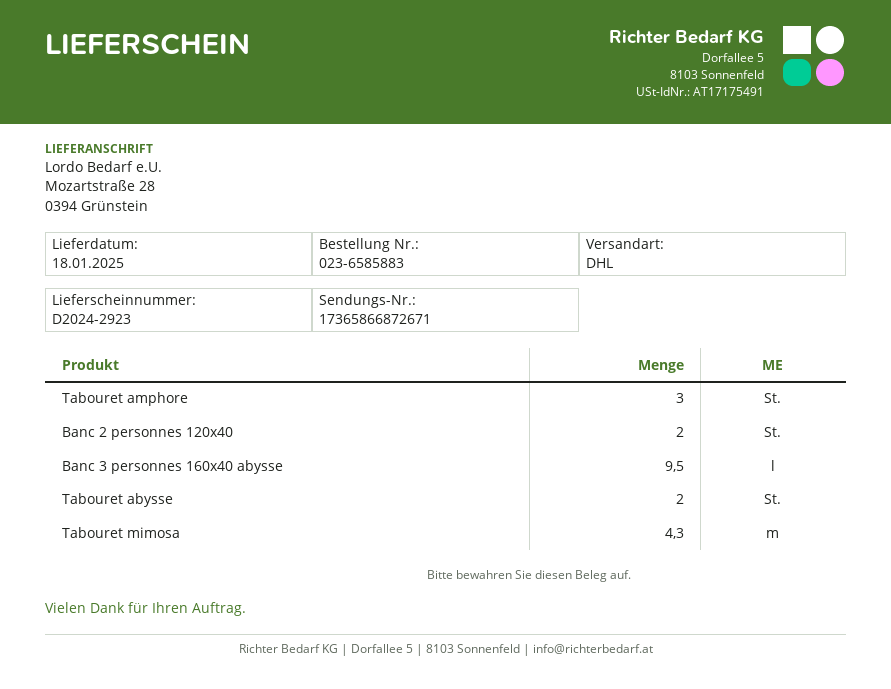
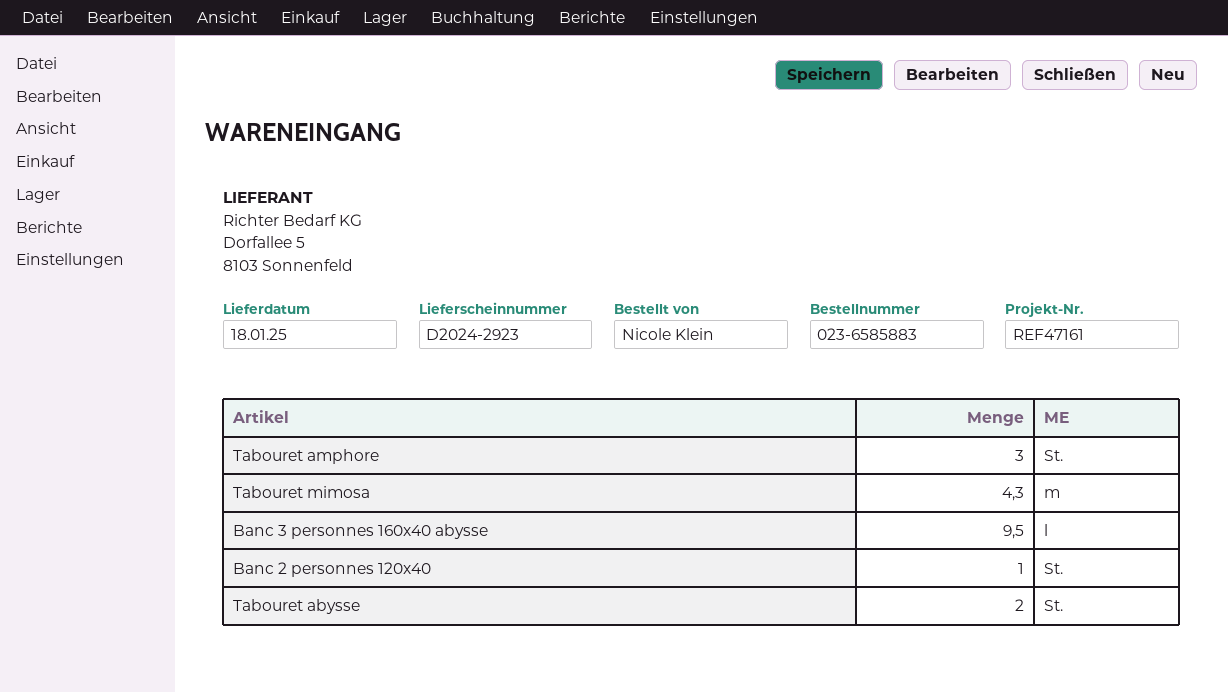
Banc 2 personnes 120x40: 2 -> 1

